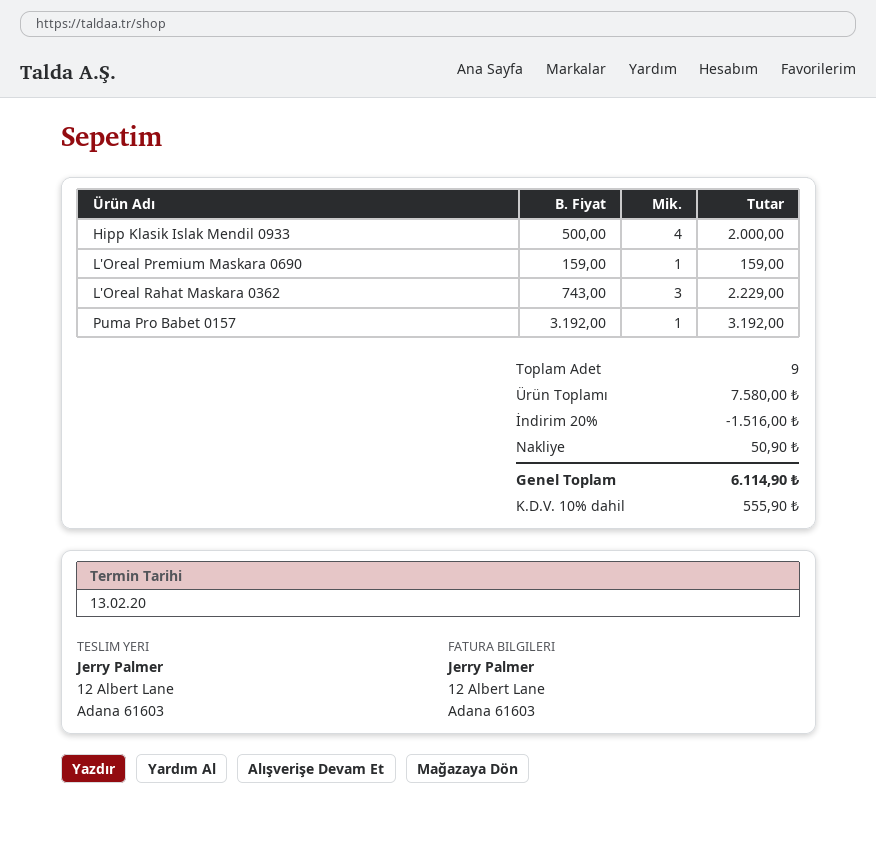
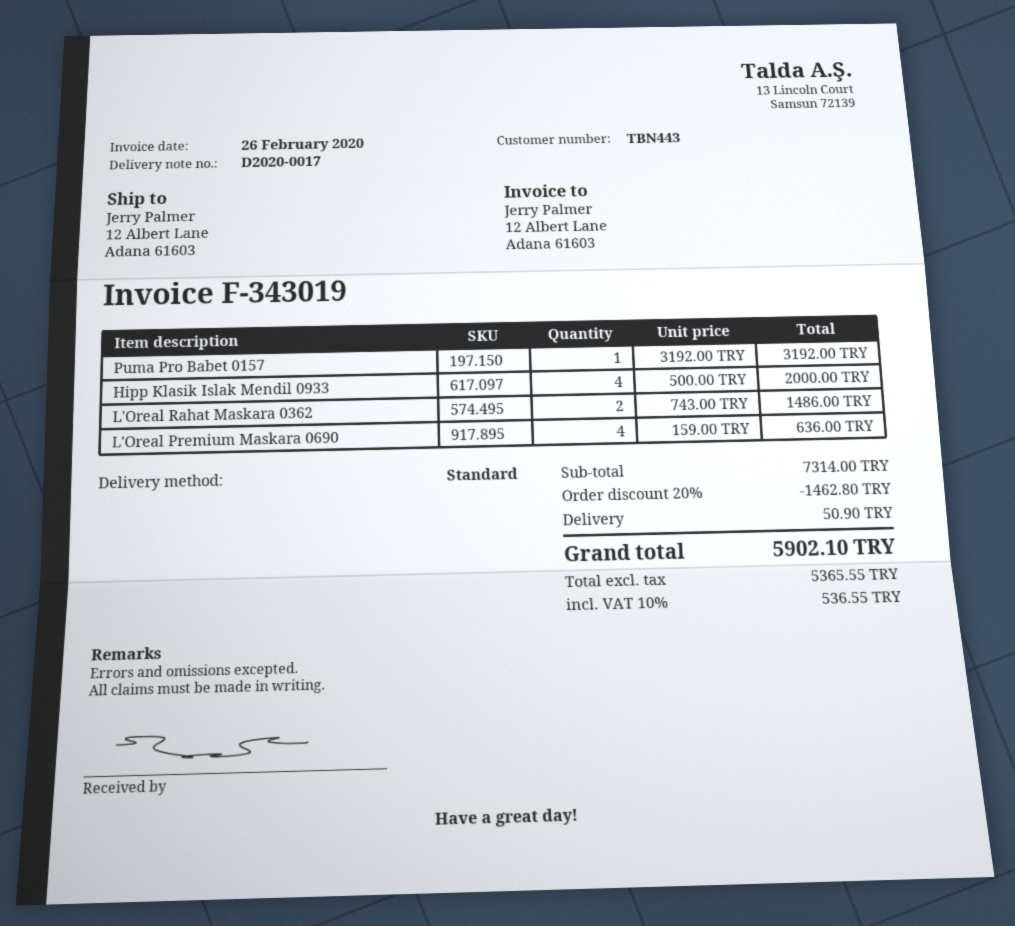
L'Oreal Premium Maskara 0690: 1 x 159.00 = 159.00 -> 4 x 159.00 = 636.00
L'Oreal Rahat Maskara 0362: 3 x 743.00 = 2229.00 -> 2 x 743.00 = 1486.00
subtotal: 7580.00 -> 7314.00
discount: 20% = 1516.00 -> 20% = 1462.80
tax: 10% = 555.90 -> 10% = 536.55
total: 6114.90 -> 5902.10

